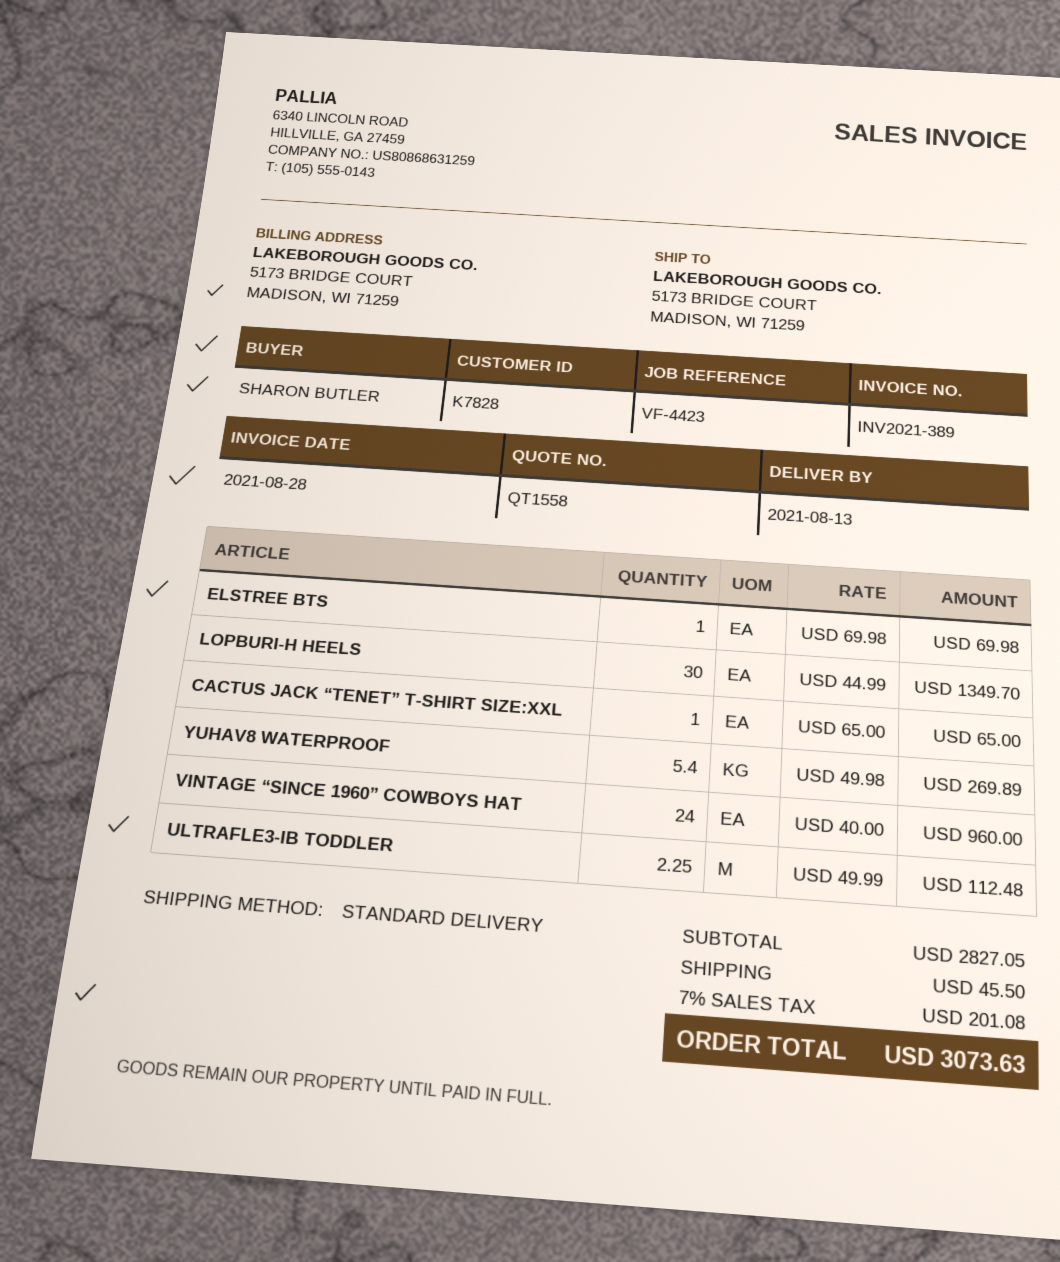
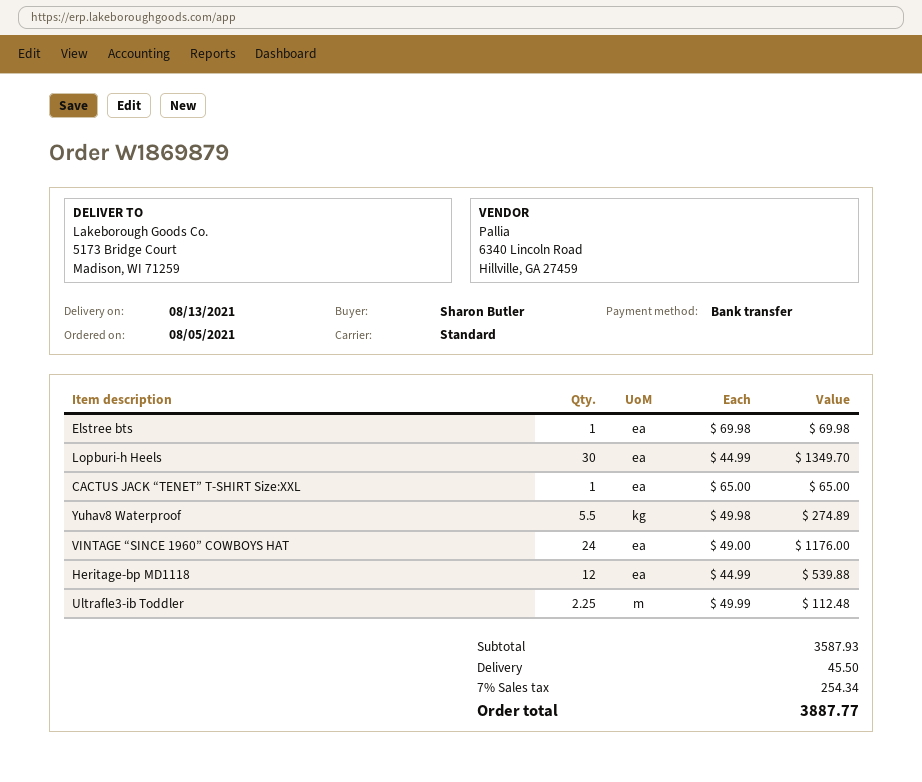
YUHAV8 WATERPROOF: 5.4 x 49.98 = 269.89 -> 5.5 x 49.98 = 274.89
VINTAGE “SINCE 1960” COWBOYS HAT: 24 x 40.00 = 960.00 -> 24 x 49.00 = 1176.00
Heritage-bp MD1118: none -> 12 x 44.99 = 539.88
subtotal: 2827.05 -> 3587.93
tax: 7% = 201.08 -> 7% = 254.34
total: 3073.63 -> 3887.77

